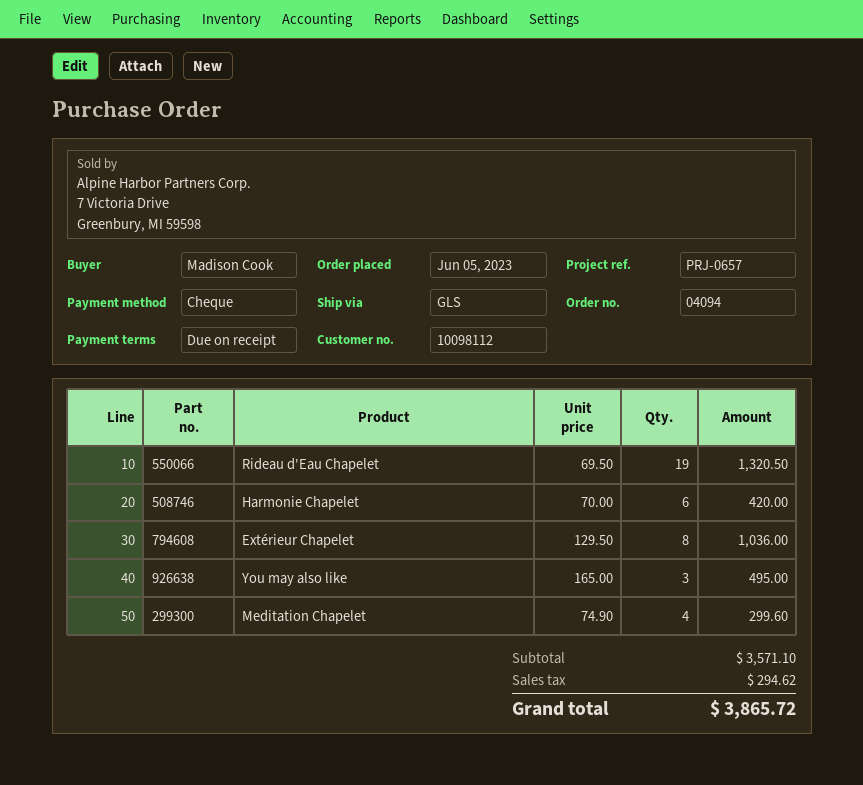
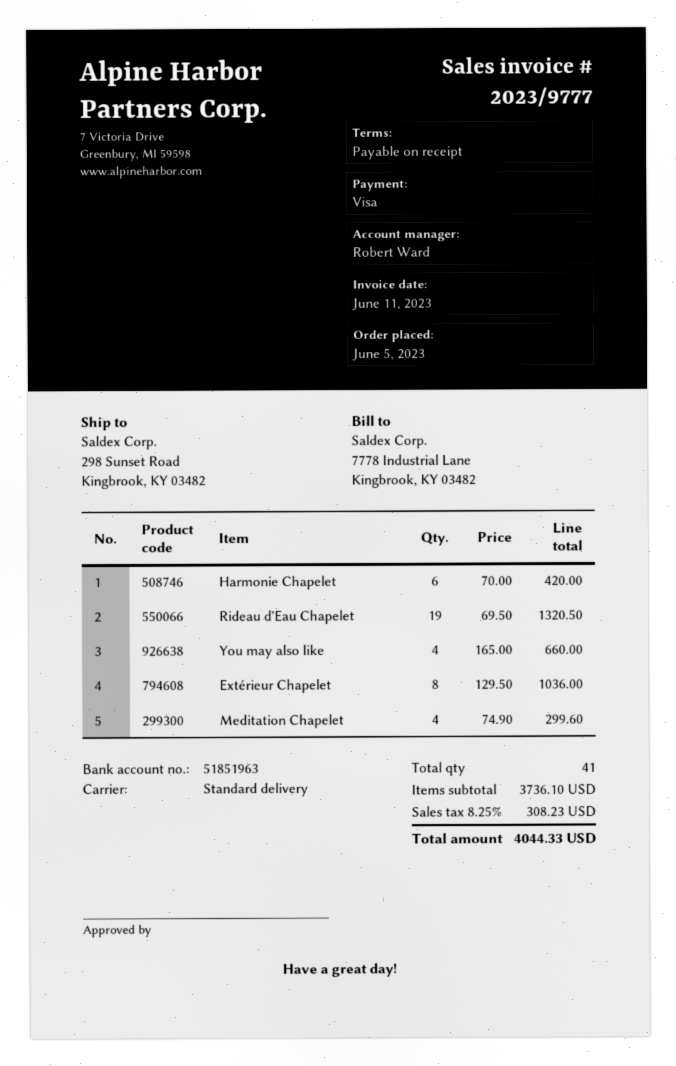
payment method: cheque -> Visa
shipping method: GLS -> standard
You may also like: 3 x 165.00 = 495.00 -> 4 x 165.00 = 660.00
subtotal: 3571.10 -> 3736.10
tax: 294.62 -> 308.23
total: 3865.72 -> 4044.33

